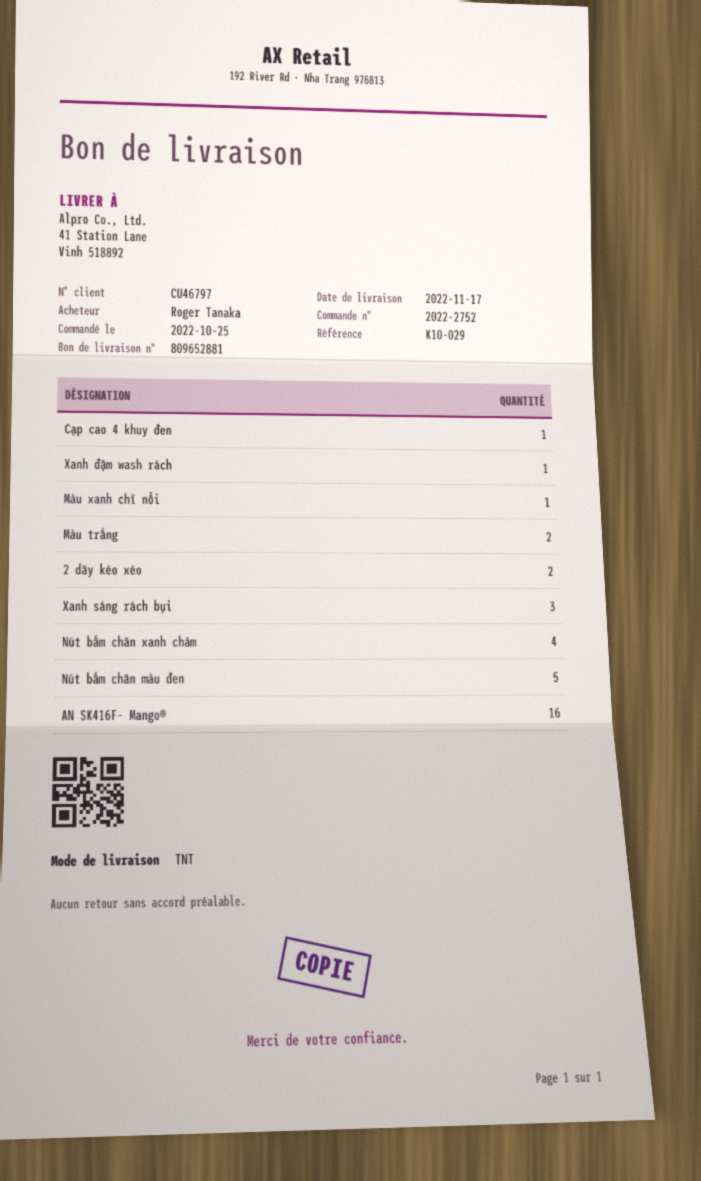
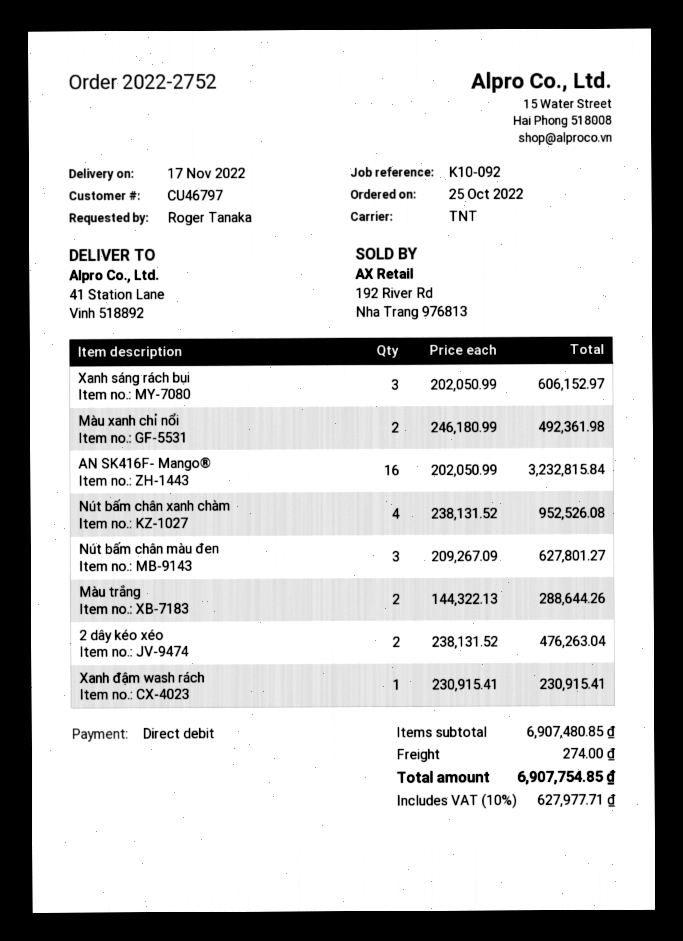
reference: K10-029 -> K10-092
Cạp cao 4 khuy đen: 1 -> none
Màu xanh chỉ nổi: 1 -> 2
Nút bấm chân màu đen: 5 -> 3

